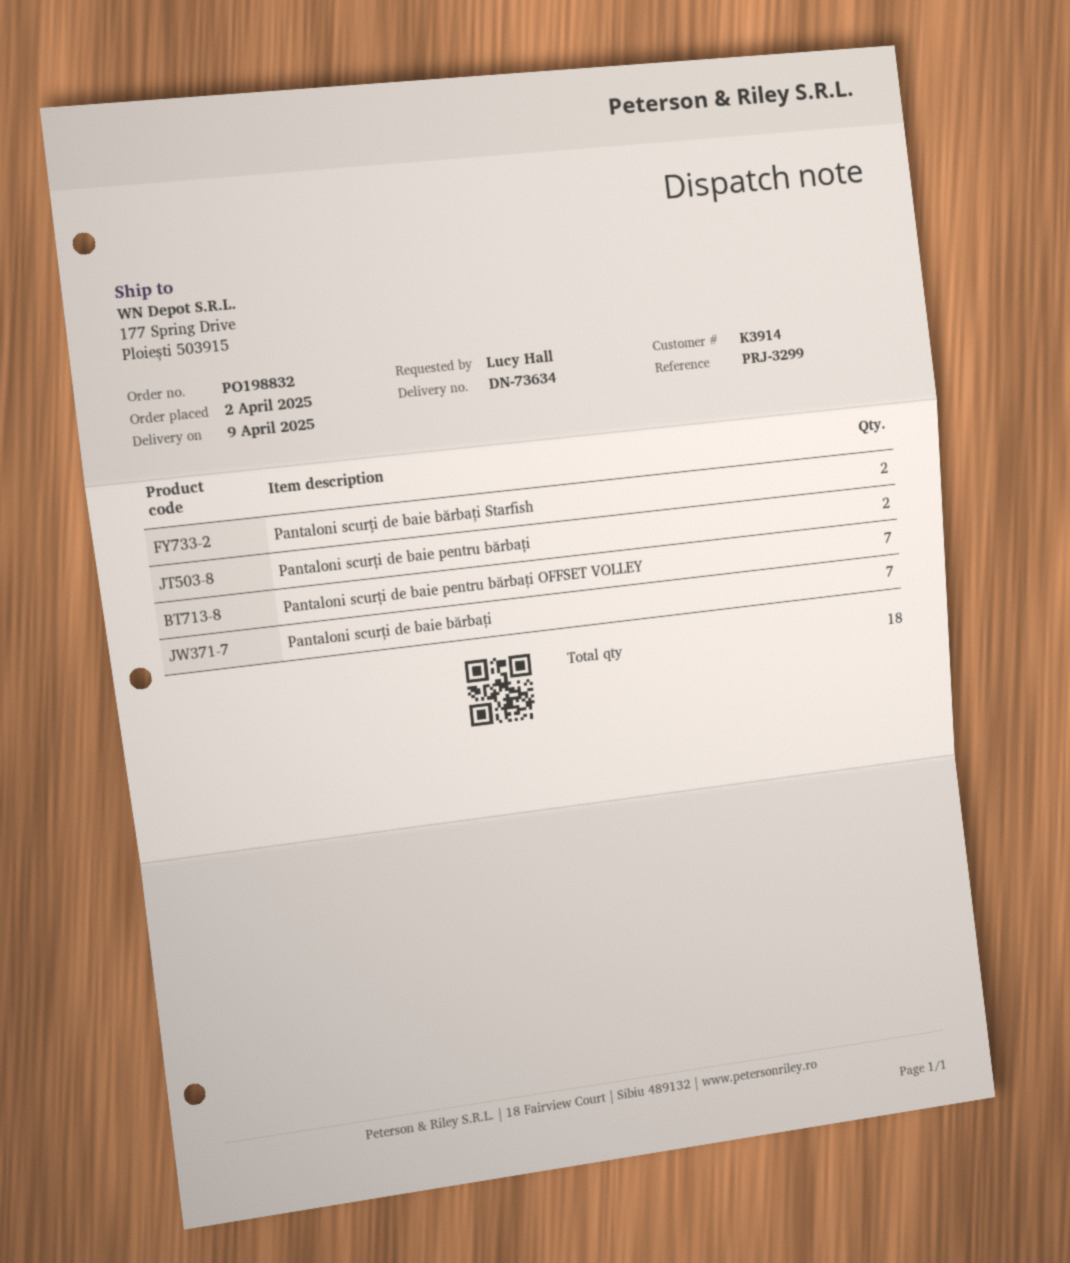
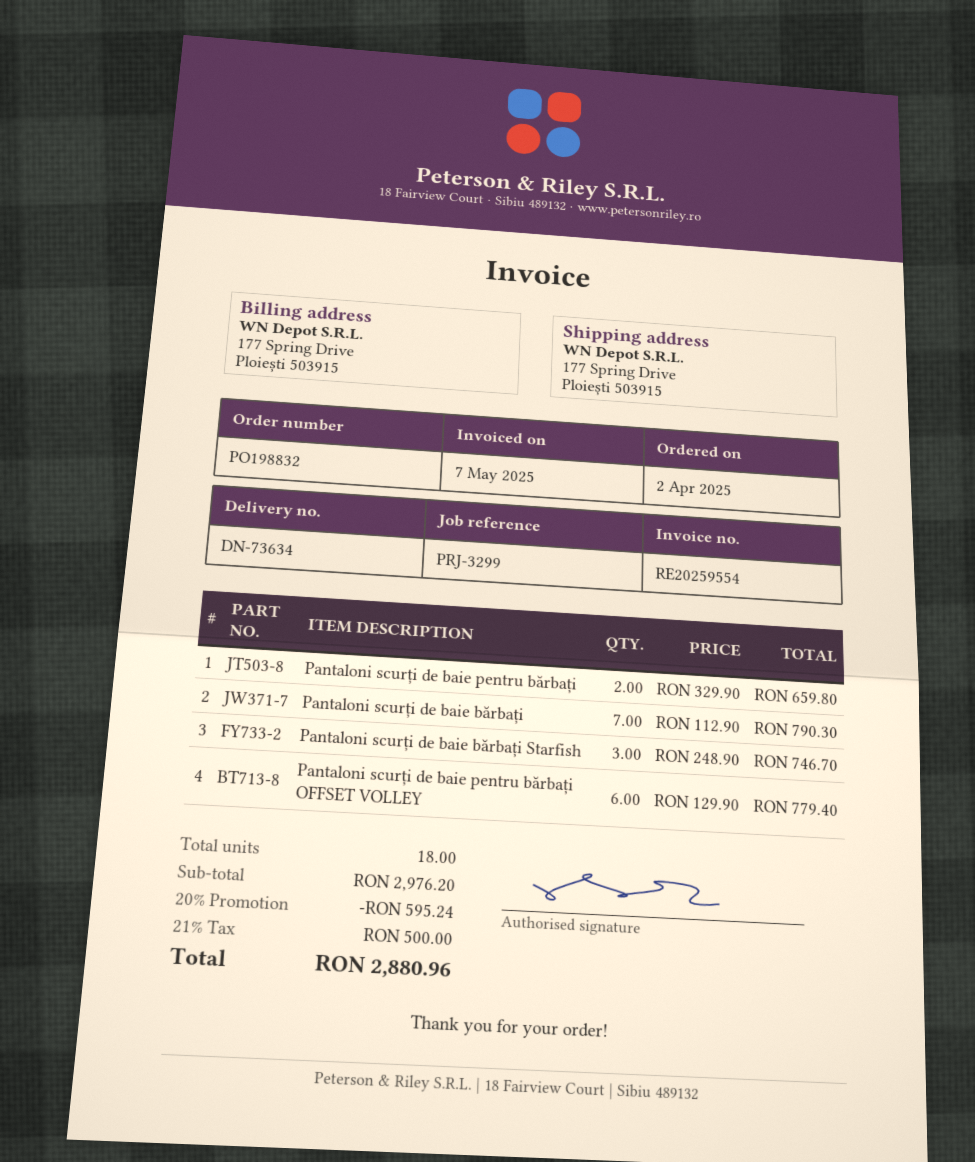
Pantaloni scurți de baie bărbați Starfish: 2 -> 3
Pantaloni scurți de baie pentru bărbați OFFSET VOLLEY: 7 -> 6

